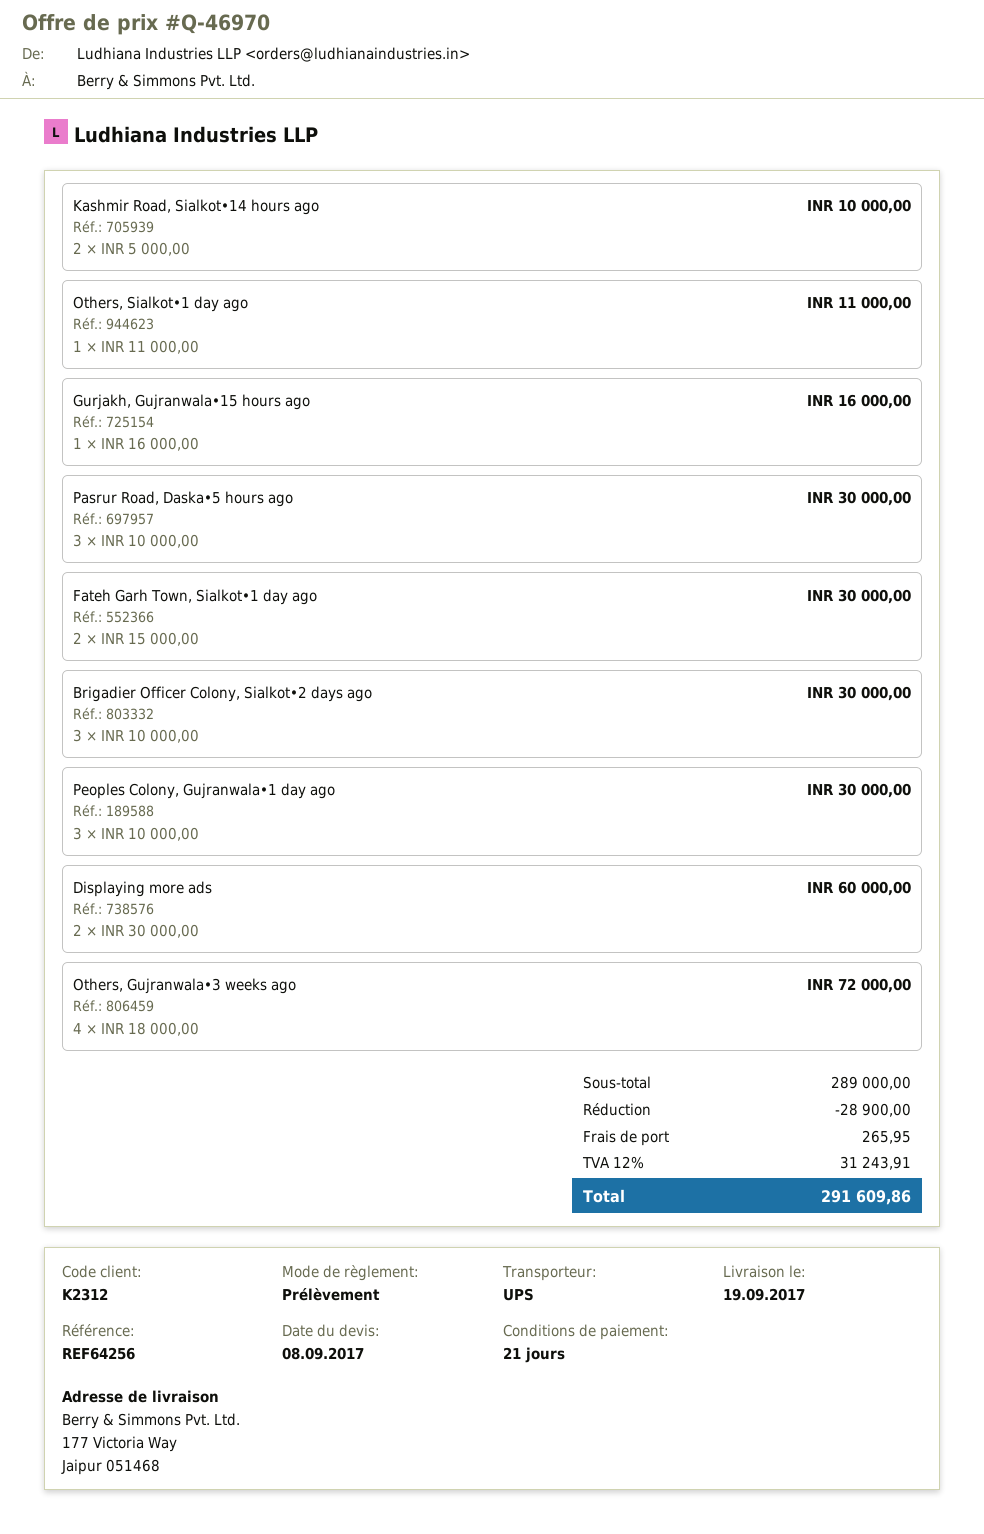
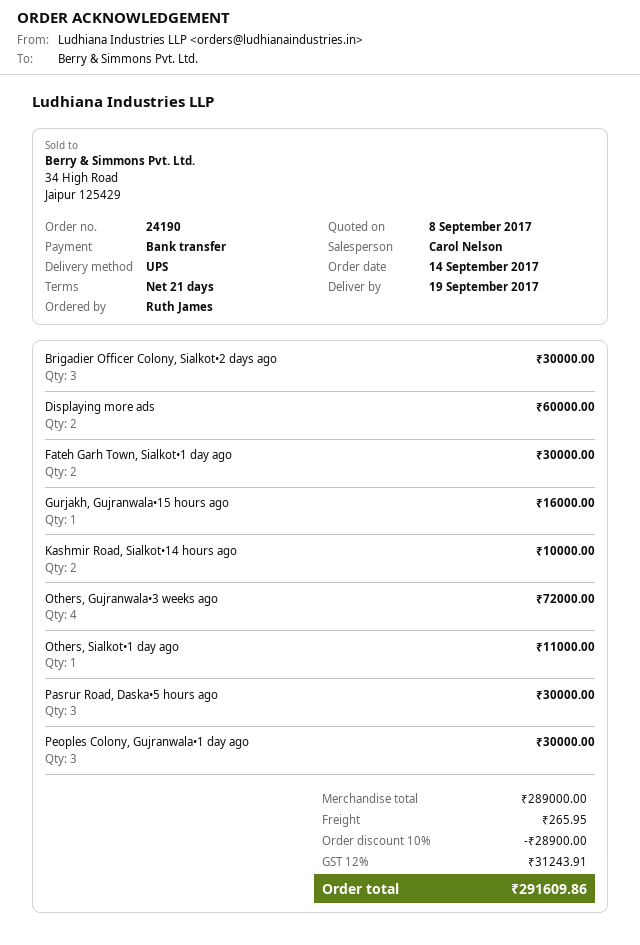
payment method: direct debit -> bank transfer

